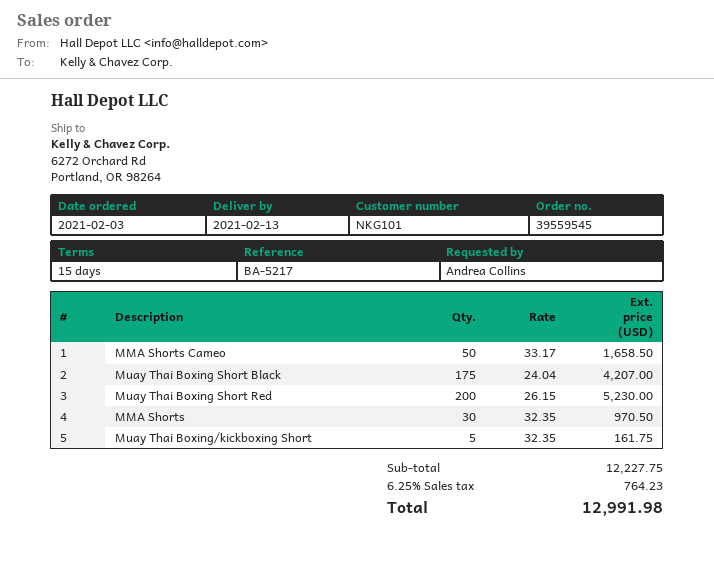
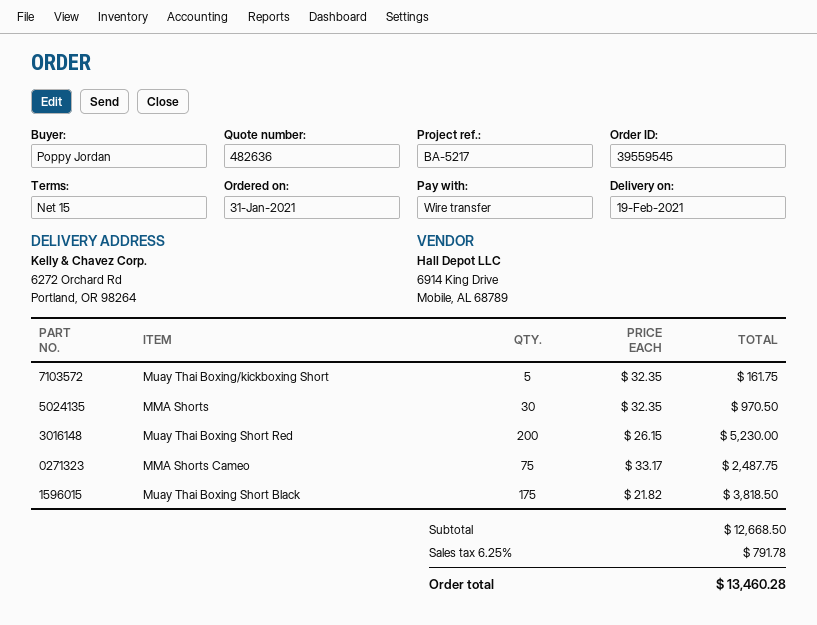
order date: 2021-02-03 -> 2021-01-31
delivery date: 2021-02-13 -> 2021-02-19
ordered by: Andrea Collins -> Poppy Jordan
MMA Shorts Cameo: 50 x 33.17 = 1658.50 -> 75 x 33.17 = 2487.75
Muay Thai Boxing Short Black: 175 x 24.04 = 4207.00 -> 175 x 21.82 = 3818.50
subtotal: 12227.75 -> 12668.50
tax: 6.25% = 764.23 -> 6.25% = 791.78
total: 12991.98 -> 13460.28

